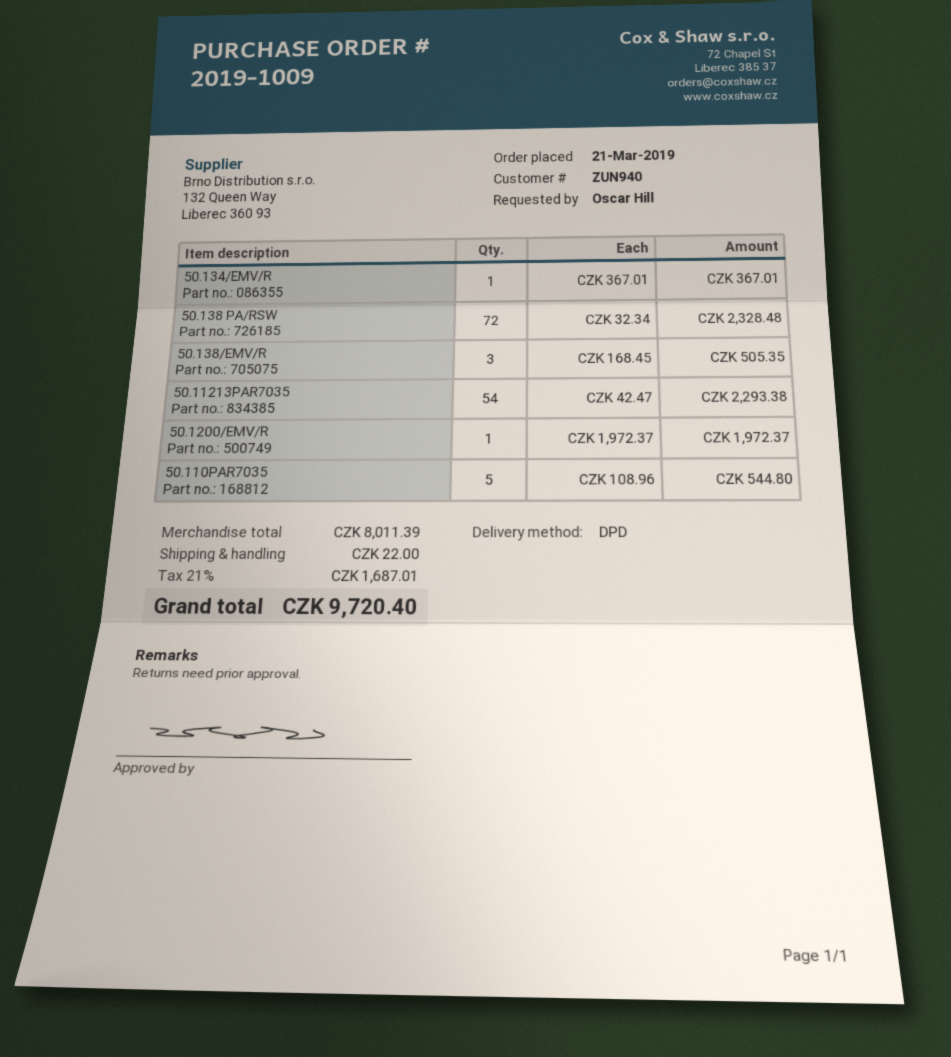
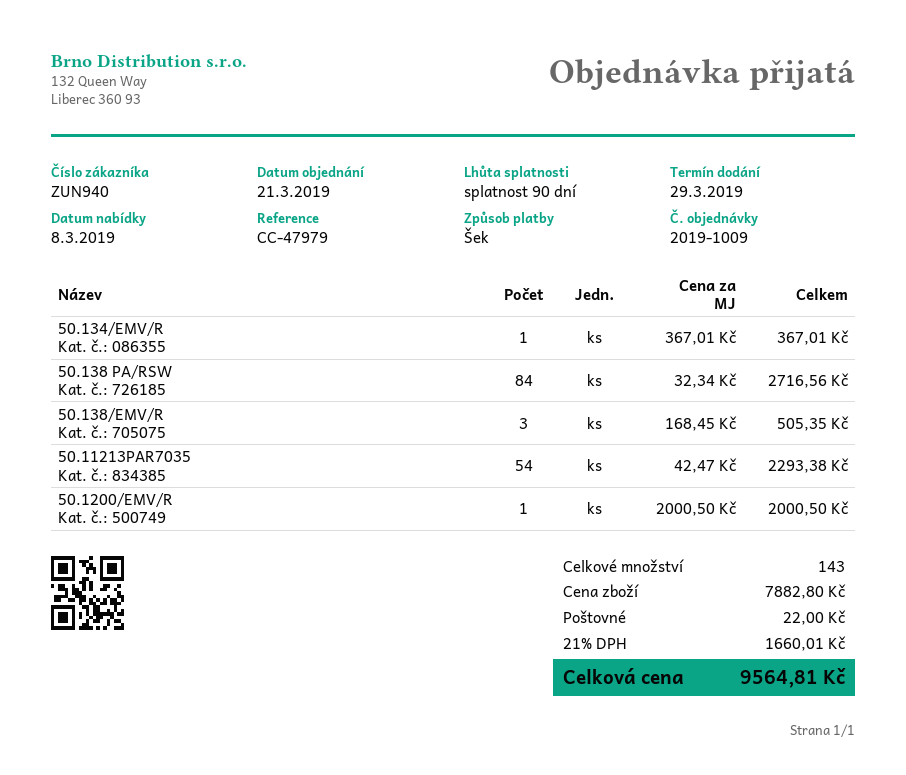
50.138 PA/RSW: 72 x 32.34 = 2328.48 -> 84 x 32.34 = 2716.56
50.1200/EMV/R: 1 x 1972.37 = 1972.37 -> 1 x 2000.50 = 2000.50
50.110PAR7035: 5 x 108.96 = 544.80 -> none
subtotal: 8011.39 -> 7882.80
tax: 21% = 1687.01 -> 21% = 1660.01
total: 9720.40 -> 9564.81

